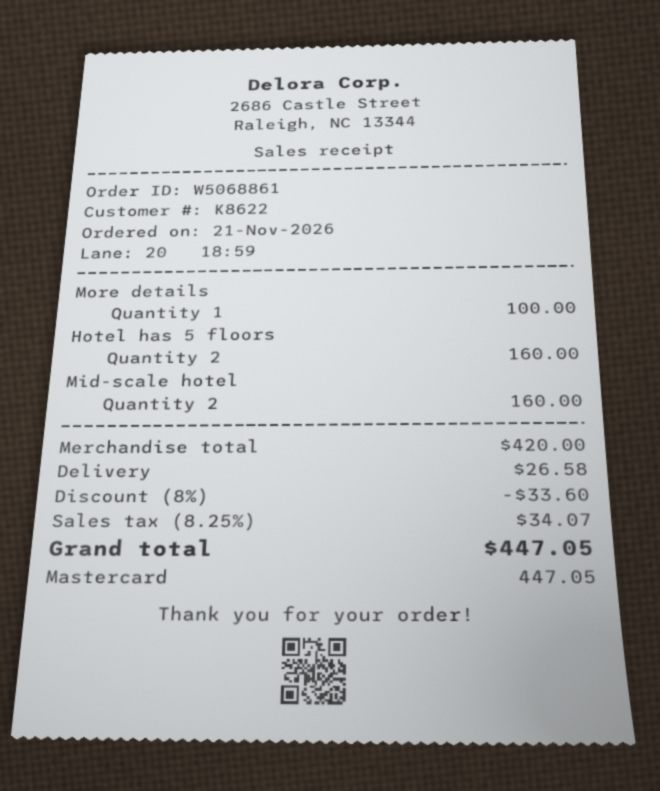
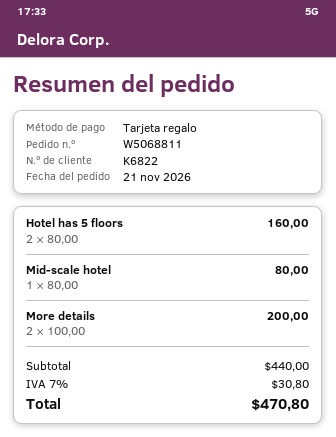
order number: W5068861 -> W5068811
customer number: K8622 -> K6822
payment method: Mastercard -> gift card
More details: 1 for 100.00 -> 2 for 200.00
Mid-scale hotel: 2 for 160.00 -> 1 for 80.00
subtotal: 420.00 -> 440.00
discount: 8% = 33.60 -> none
shipping: 26.58 -> none
tax: 8.25% = 34.07 -> 7% = 30.80
total: 447.05 -> 470.80

